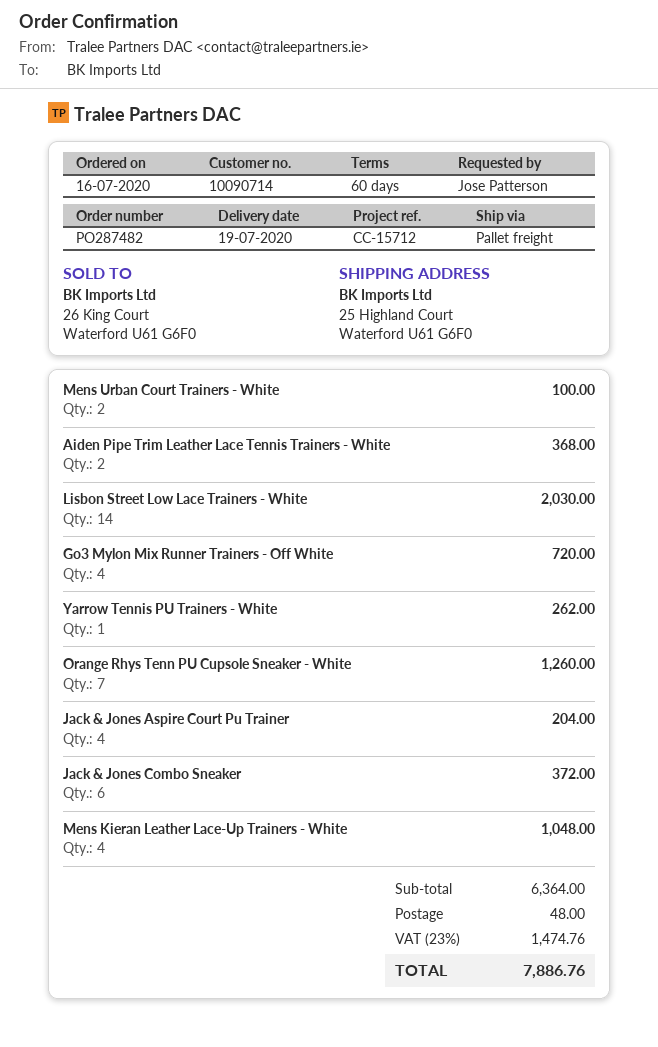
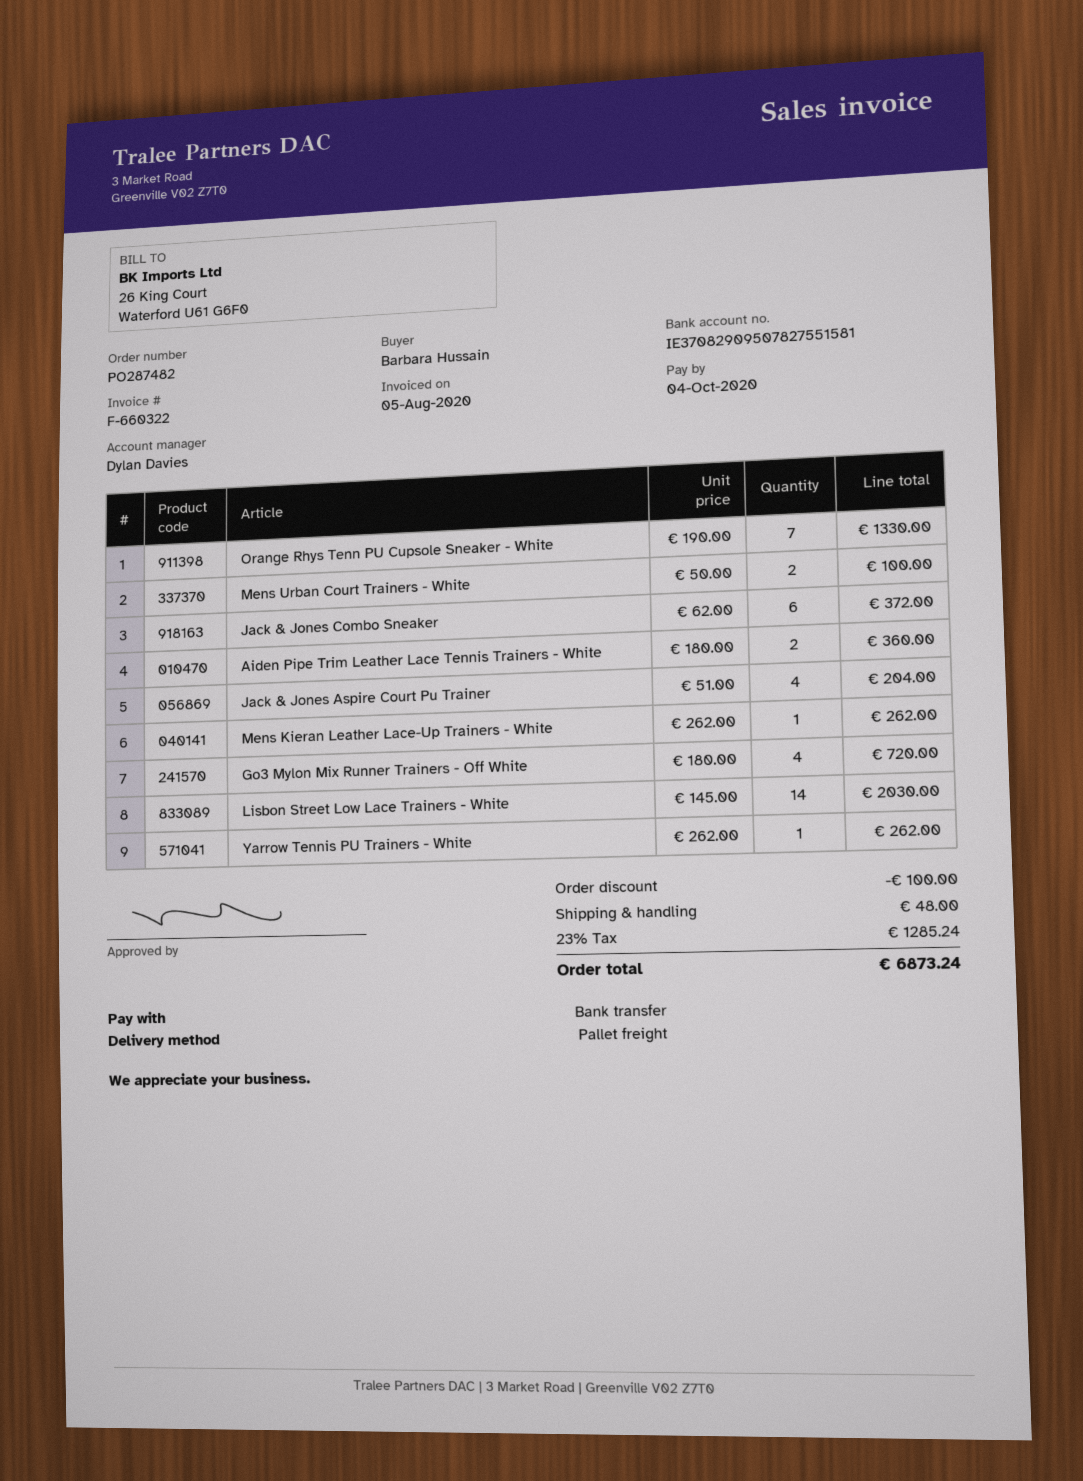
ordered by: Jose Patterson -> Barbara Hussain
Aiden Pipe Trim Leather Lace Tennis Trainers - White: 2 for 368.00 -> 2 for 360.00
Orange Rhys Tenn PU Cupsole Sneaker - White: 7 for 1260.00 -> 7 for 1330.00
Mens Kieran Leather Lace-Up Trainers - White: 4 for 1048.00 -> 1 for 262.00
discount: none -> 100.00
tax: 23% = 1474.76 -> 23% = 1285.24
total: 7886.76 -> 6873.24

